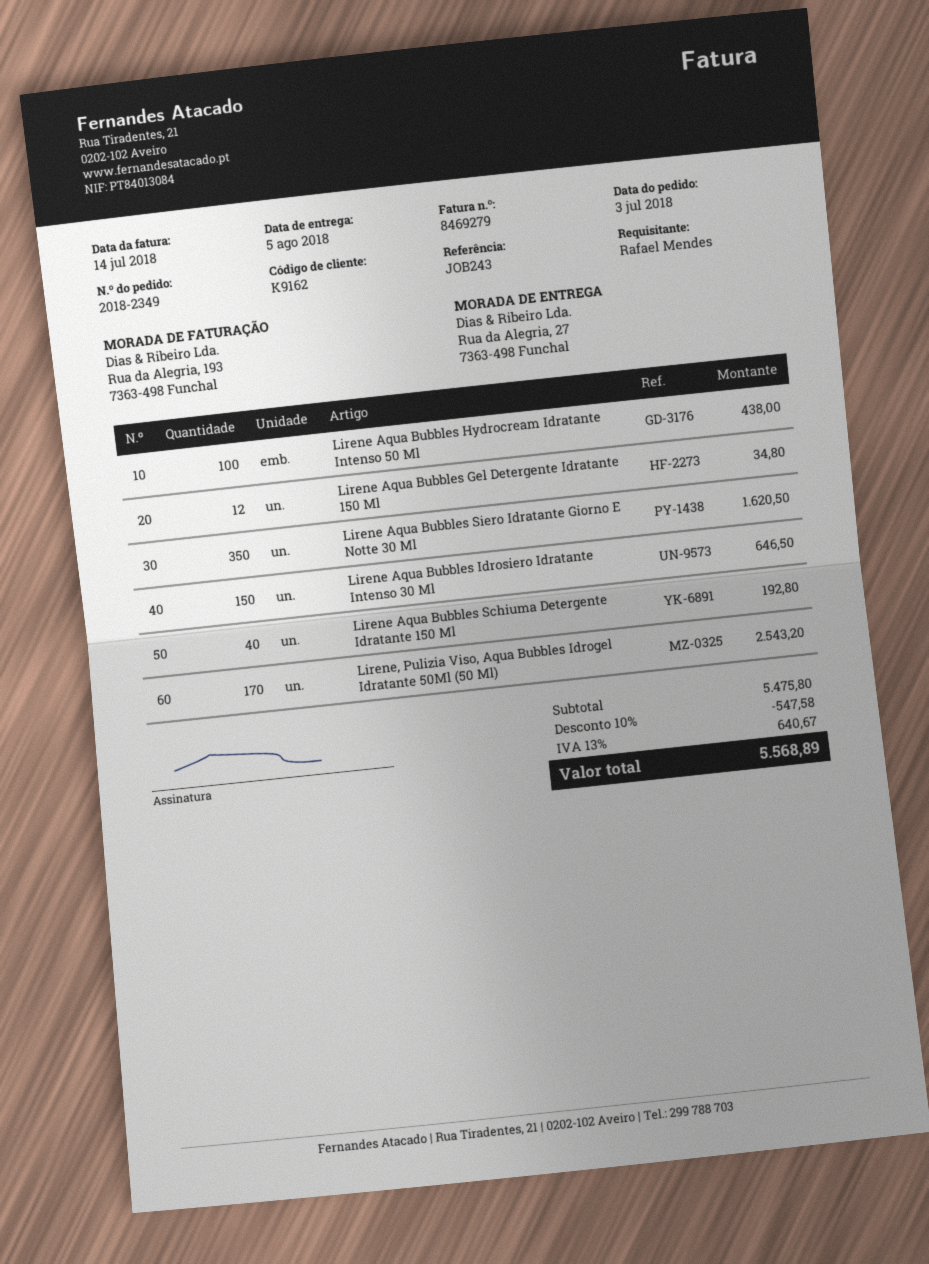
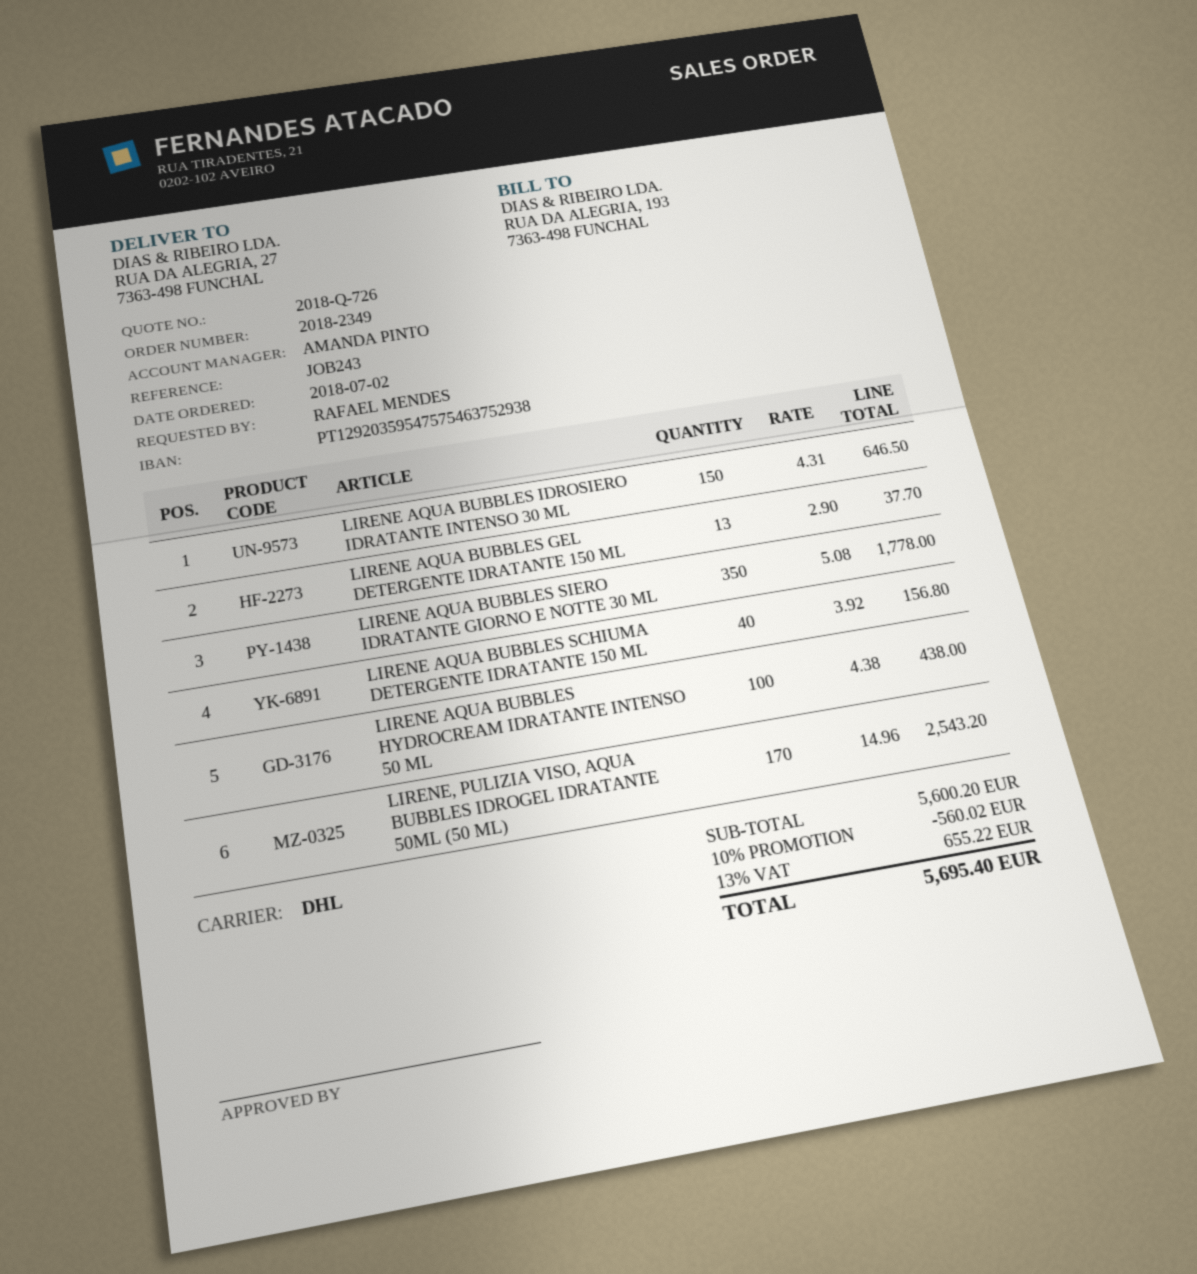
order date: 2018-07-03 -> 2018-07-02
Lirene Aqua Bubbles Gel Detergente Idratante 150 Ml: 12 for 34.80 -> 13 for 37.70
Lirene Aqua Bubbles Siero Idratante Giorno E Notte 30 Ml: 350 for 1620.50 -> 350 for 1778.00
Lirene Aqua Bubbles Schiuma Detergente Idratante 150 Ml: 40 for 192.80 -> 40 for 156.80
subtotal: 5475.80 -> 5600.20
discount: 10% = 547.58 -> 10% = 560.02
tax: 13% = 640.67 -> 13% = 655.22
total: 5568.89 -> 5695.40

